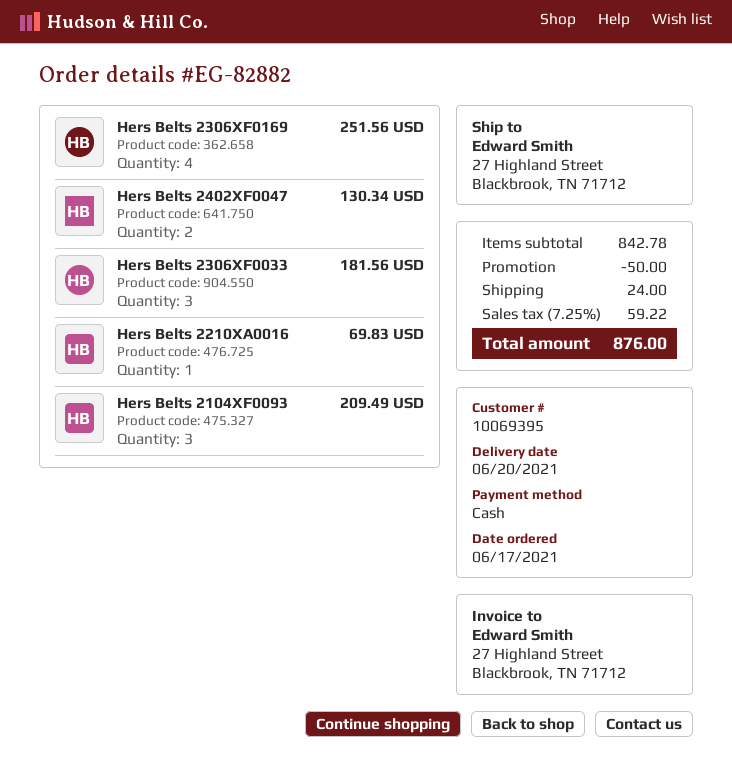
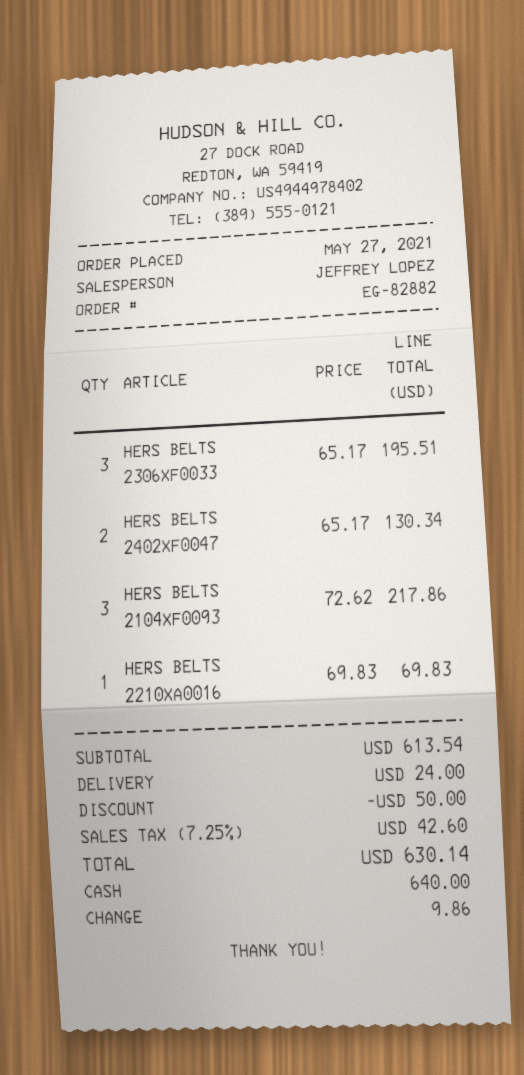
order date: 2021-06-17 -> 2021-05-27
Hers Belts 2306XF0169: 4 for 251.56 -> none
Hers Belts 2306XF0033: 3 for 181.56 -> 3 for 195.51
Hers Belts 2104XF0093: 3 for 209.49 -> 3 for 217.86
subtotal: 842.78 -> 613.54
tax: 7.25% = 59.22 -> 7.25% = 42.60
total: 876.00 -> 630.14

